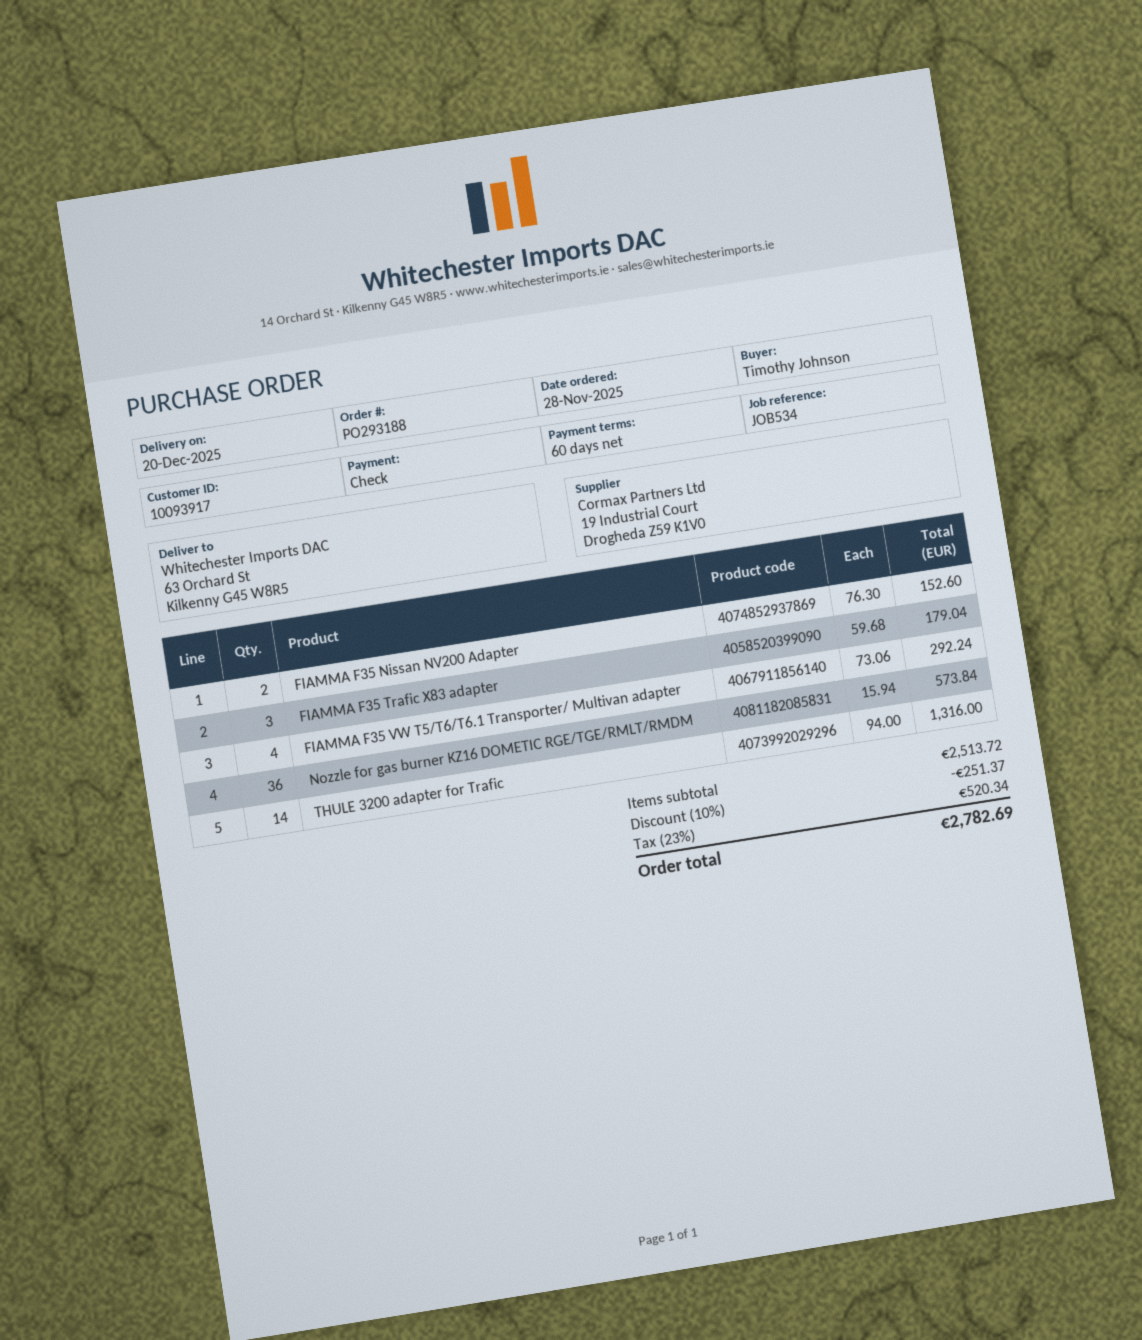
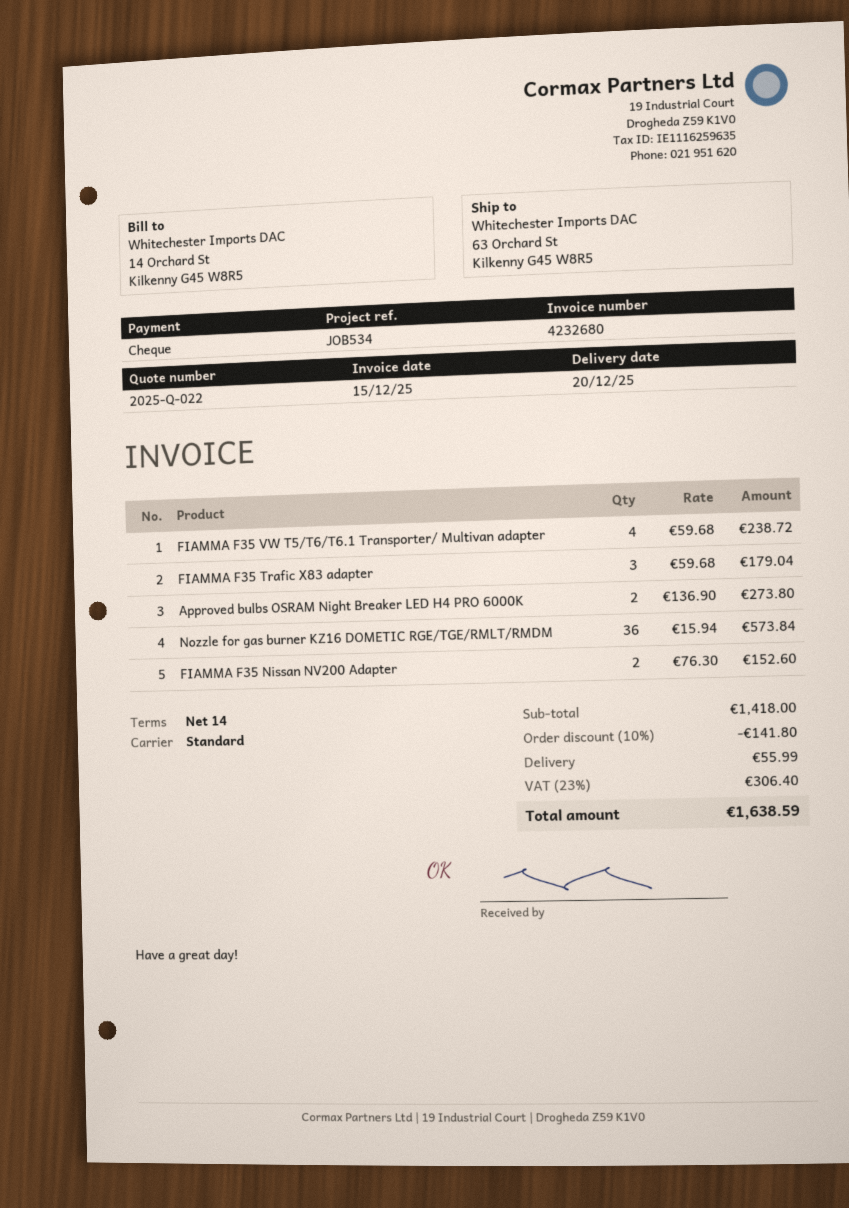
payment terms: 60 days -> 14 days
FIAMMA F35 VW T5/T6/T6.1 Transporter/ Multivan adapter: 4 x 73.06 = 292.24 -> 4 x 59.68 = 238.72
THULE 3200 adapter for Trafic: 14 x 94.00 = 1316.00 -> none
Approved bulbs OSRAM Night Breaker LED H4 PRO 6000K: none -> 2 x 136.90 = 273.80
subtotal: 2513.72 -> 1418.00
discount: 10% = 251.37 -> 10% = 141.80
shipping: none -> 55.99
tax: 23% = 520.34 -> 23% = 306.40
total: 2782.69 -> 1638.59

